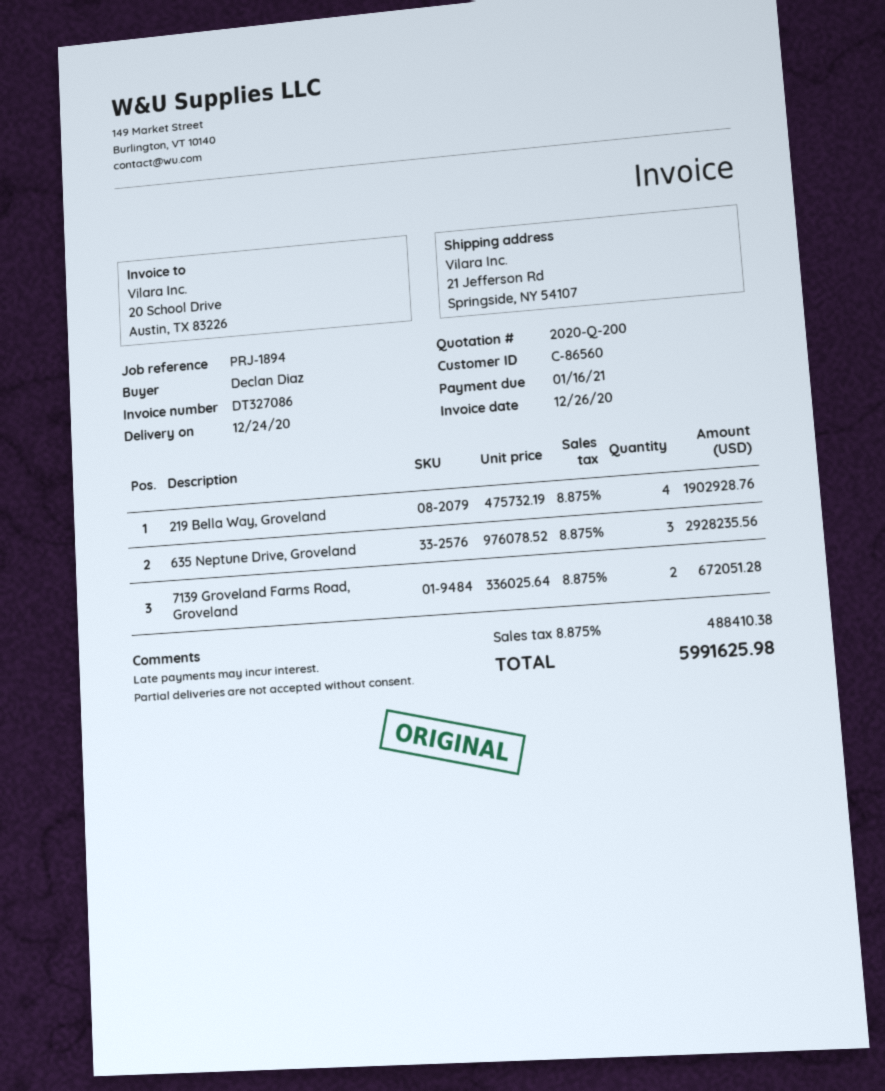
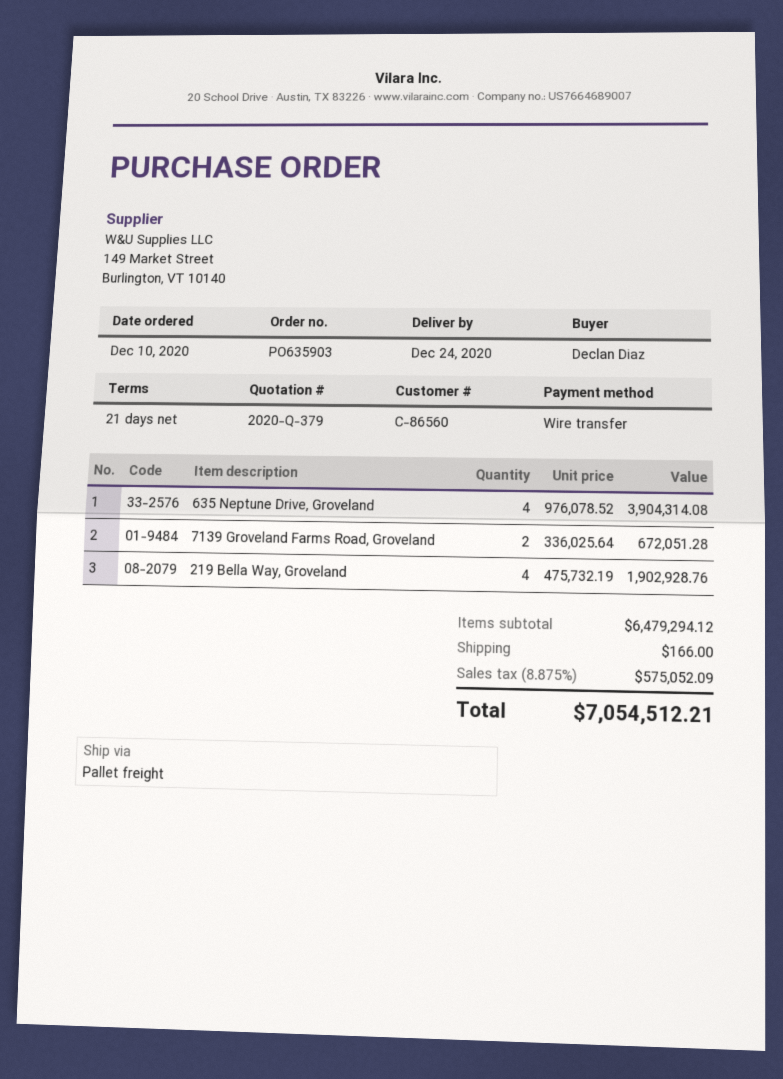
quote number: 2020-Q-200 -> 2020-Q-379
635 Neptune Drive, Groveland: 3 x 976078.52 = 2928235.56 -> 4 x 976078.52 = 3904314.08
shipping: none -> 166.00
tax: 8.875% = 488410.38 -> 8.875% = 575052.09
total: 5991625.98 -> 7054512.21

